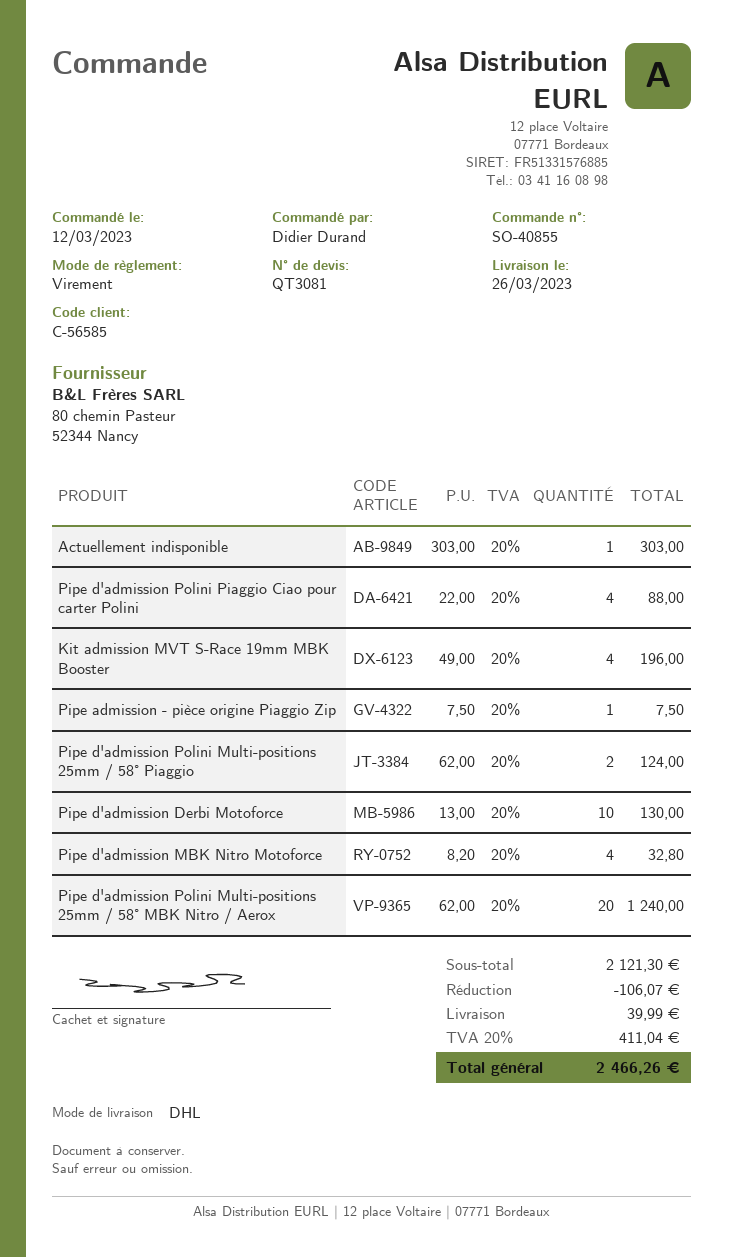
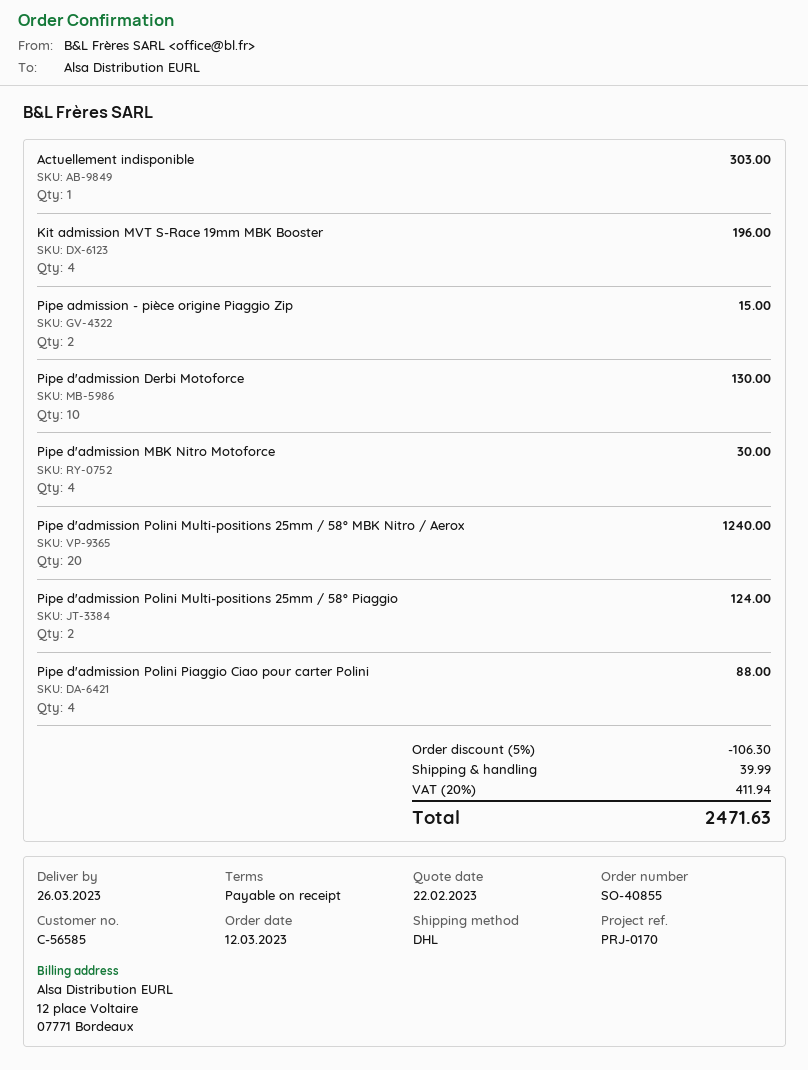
Pipe admission - pièce origine Piaggio Zip: 1 for 7.50 -> 2 for 15.00
Pipe d'admission MBK Nitro Motoforce: 4 for 32.80 -> 4 for 30.00
discount: 106.07 -> 106.30
tax: 20% = 411.04 -> 20% = 411.94
total: 2466.26 -> 2471.63

